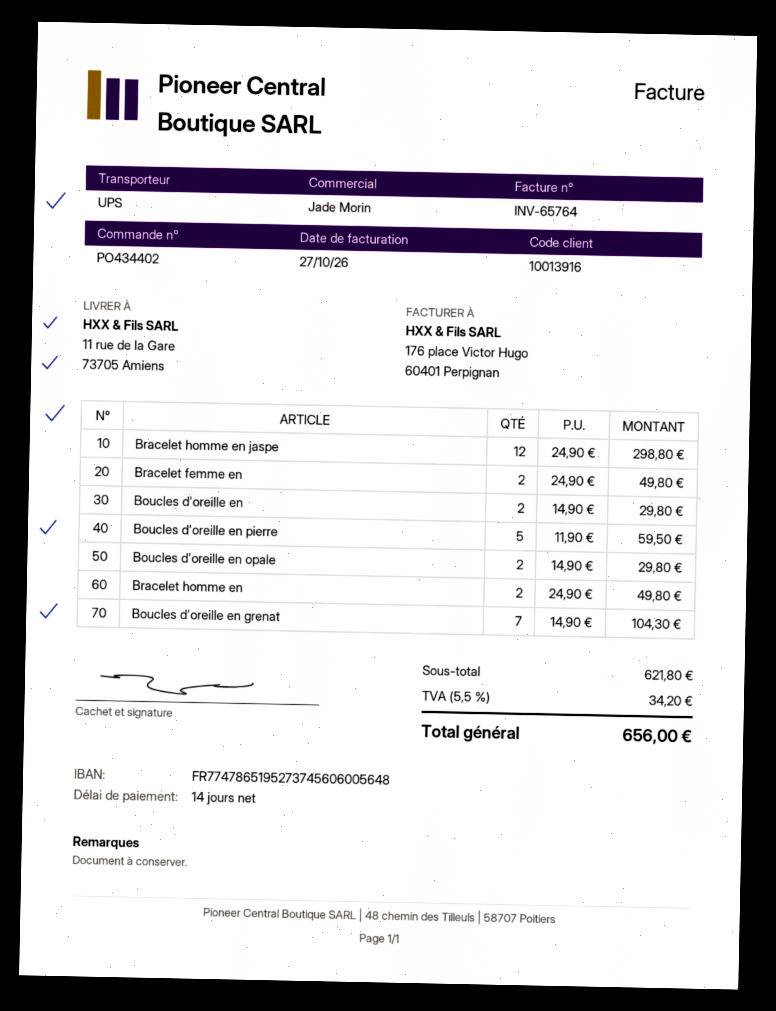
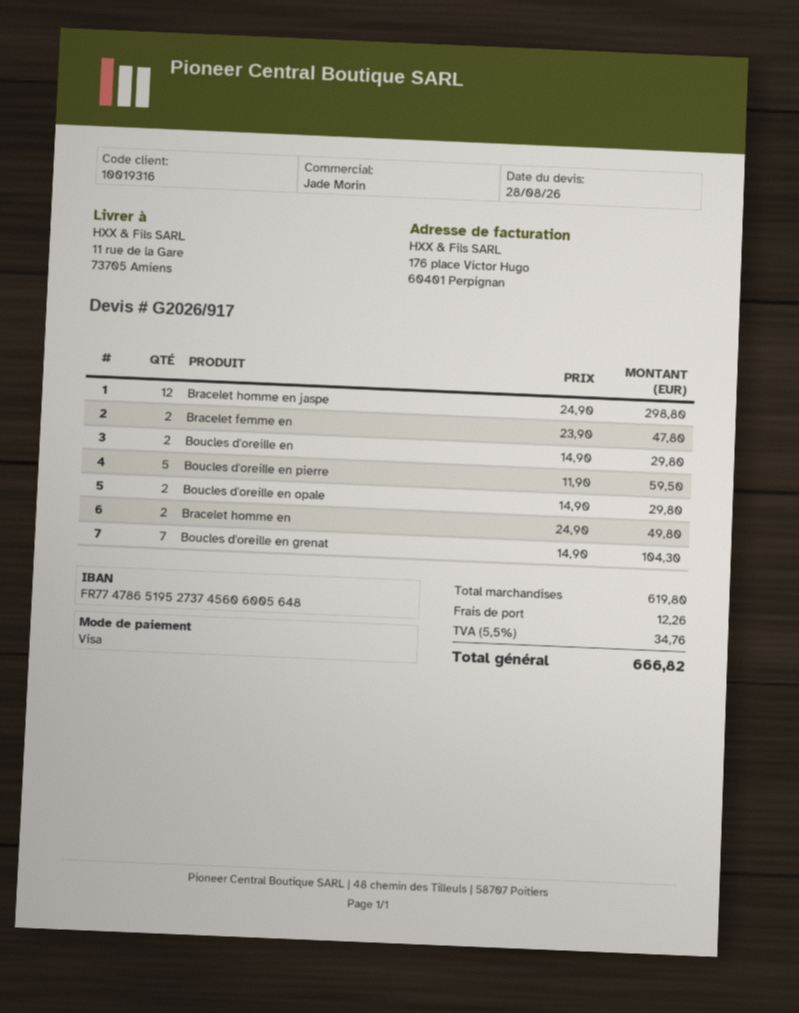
customer number: 10013916 -> 10019316
Bracelet femme en: 2 x 24.90 = 49.80 -> 2 x 23.90 = 47.80
subtotal: 621.80 -> 619.80
shipping: none -> 12.26
tax: 5.5% = 34.20 -> 5.5% = 34.76
total: 656.00 -> 666.82

